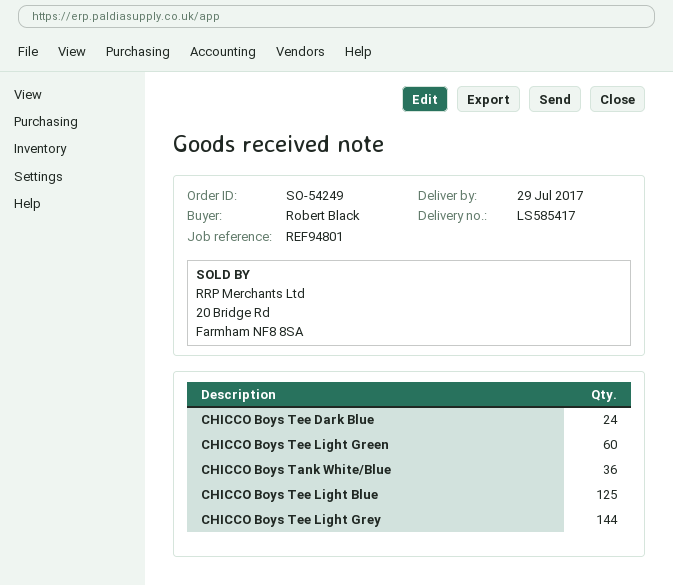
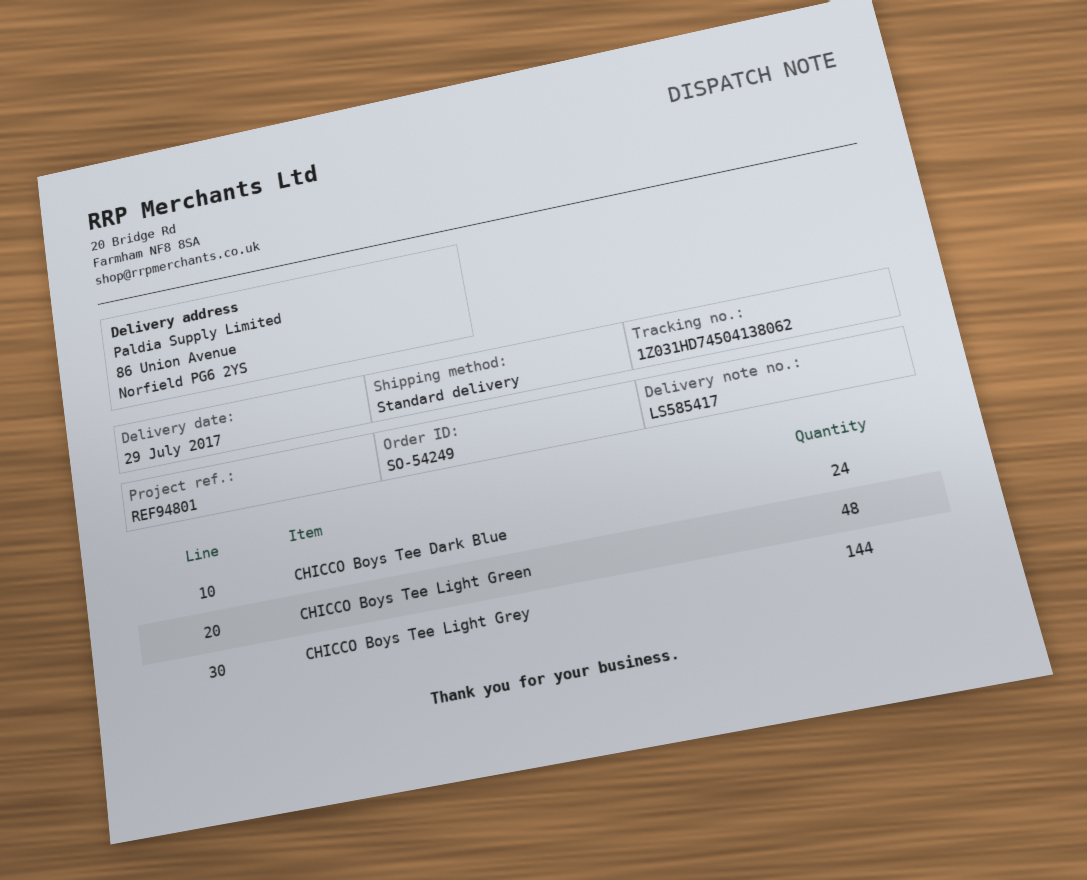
CHICCO Boys Tee Light Green: 60 -> 48
CHICCO Boys Tank White/Blue: 36 -> none
CHICCO Boys Tee Light Blue: 125 -> none

